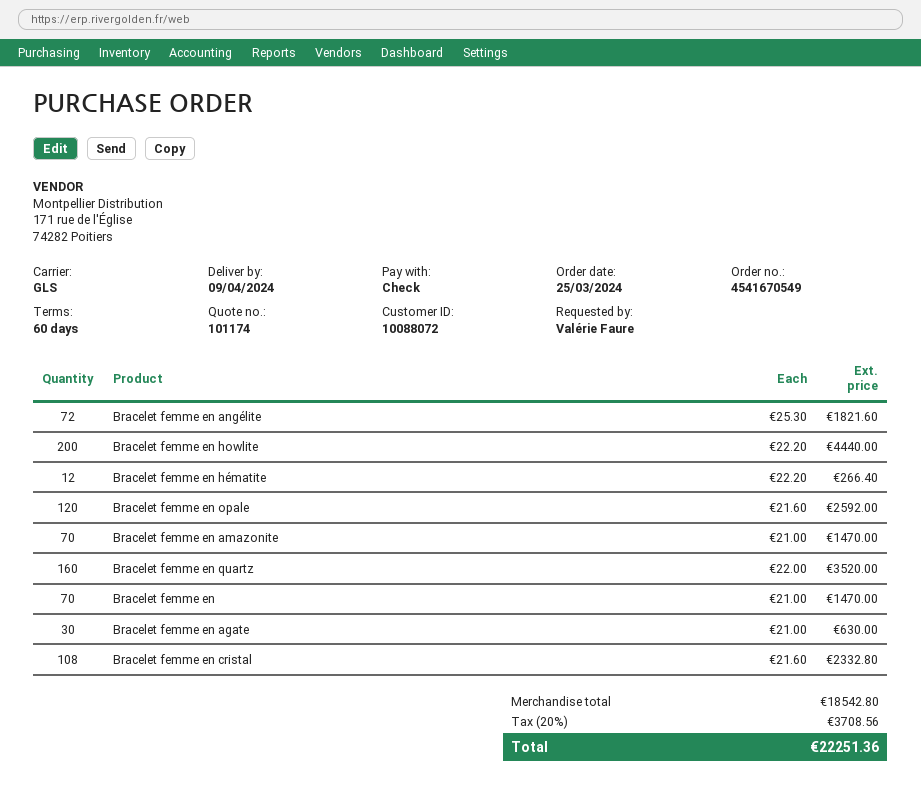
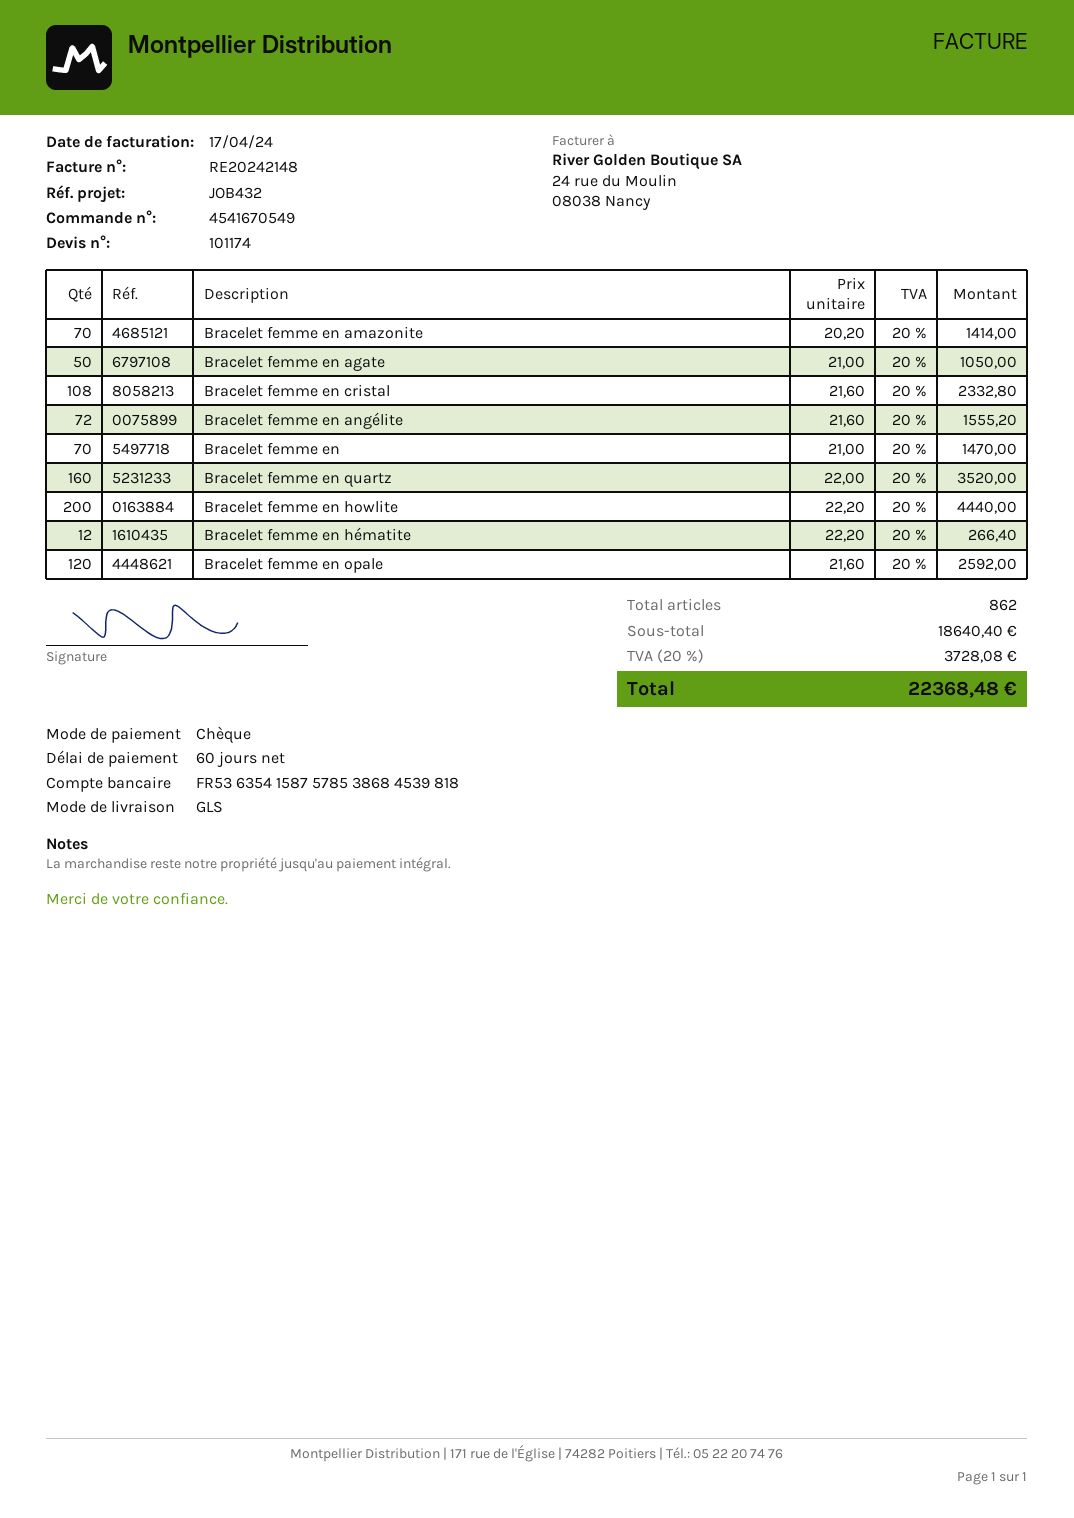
Bracelet femme en angélite: 72 x 25.30 = 1821.60 -> 72 x 21.60 = 1555.20
Bracelet femme en amazonite: 70 x 21.00 = 1470.00 -> 70 x 20.20 = 1414.00
Bracelet femme en agate: 30 x 21.00 = 630.00 -> 50 x 21.00 = 1050.00
subtotal: 18542.80 -> 18640.40
tax: 20% = 3708.56 -> 20% = 3728.08
total: 22251.36 -> 22368.48

